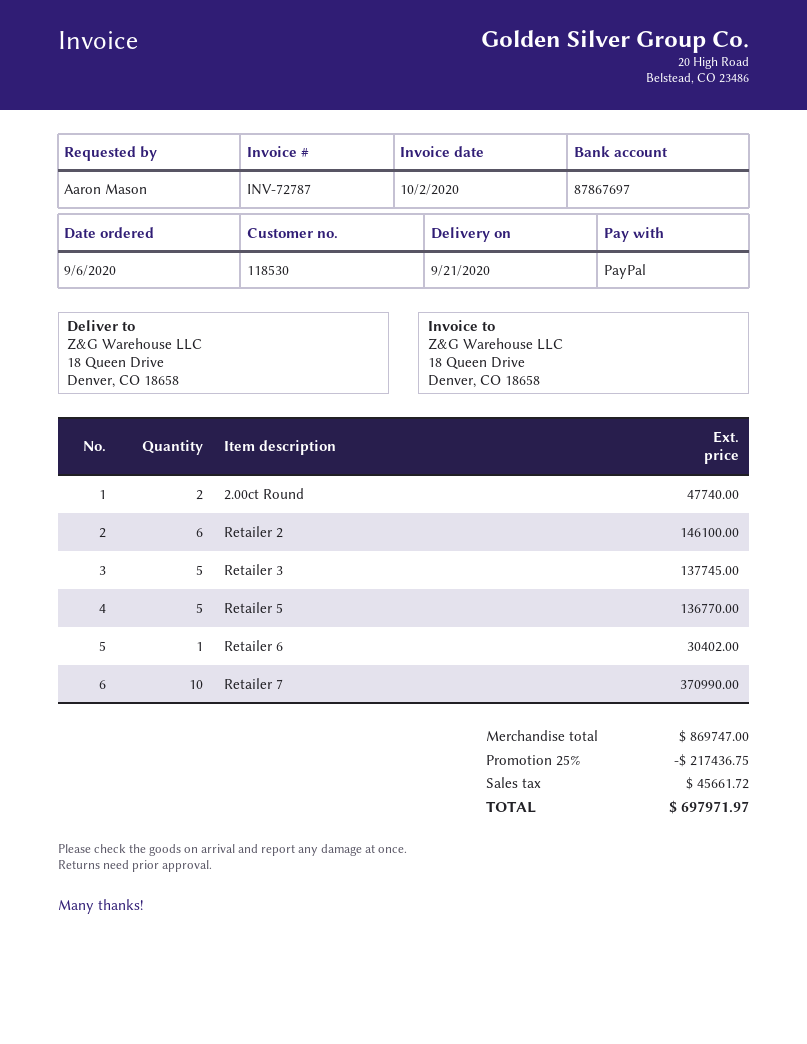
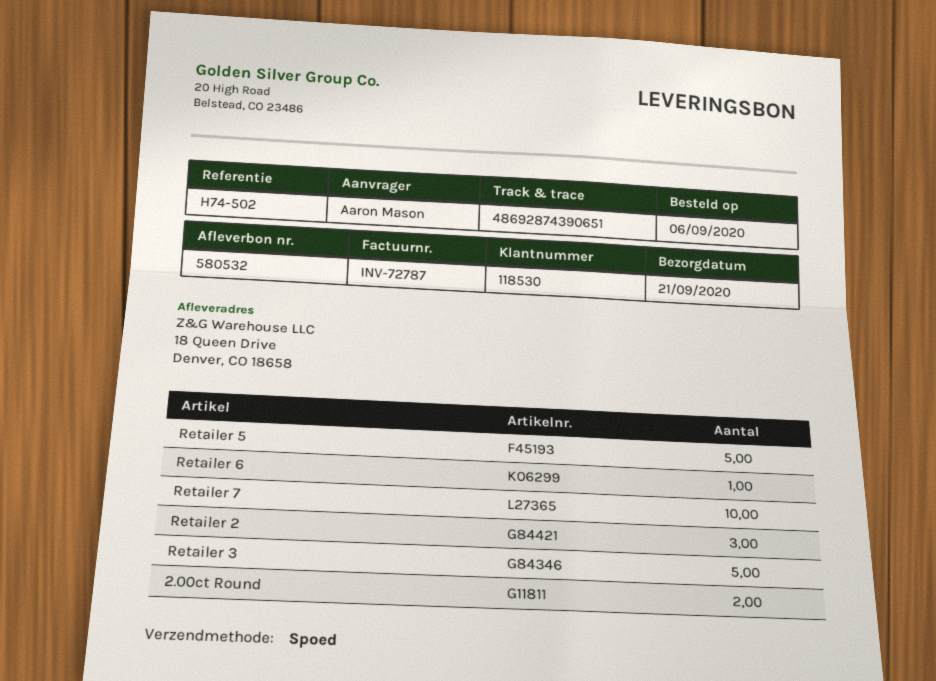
Retailer 2: 6 -> 3

